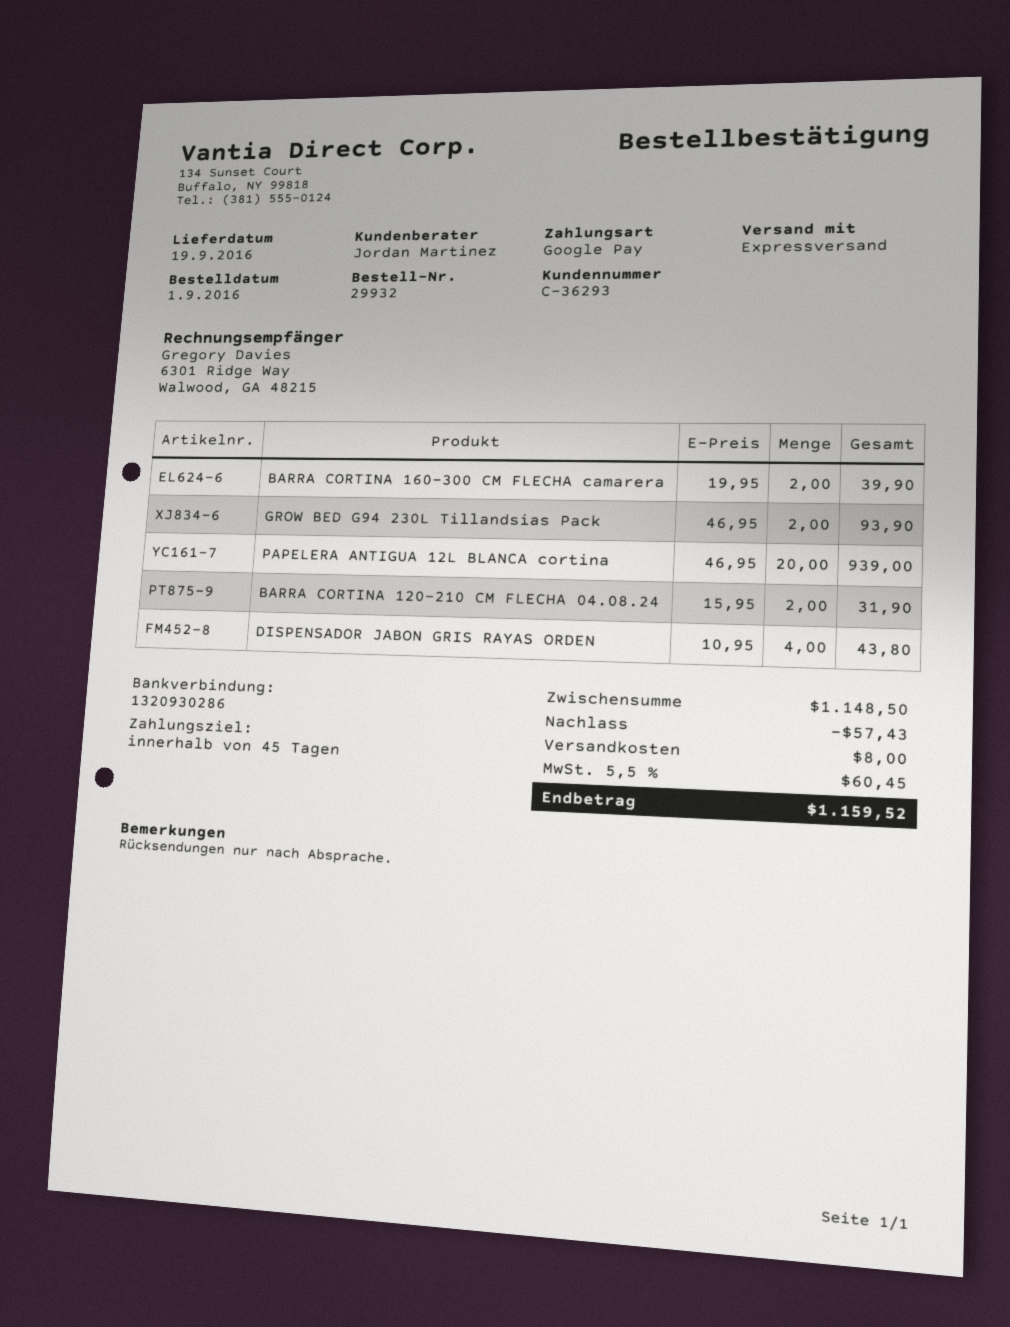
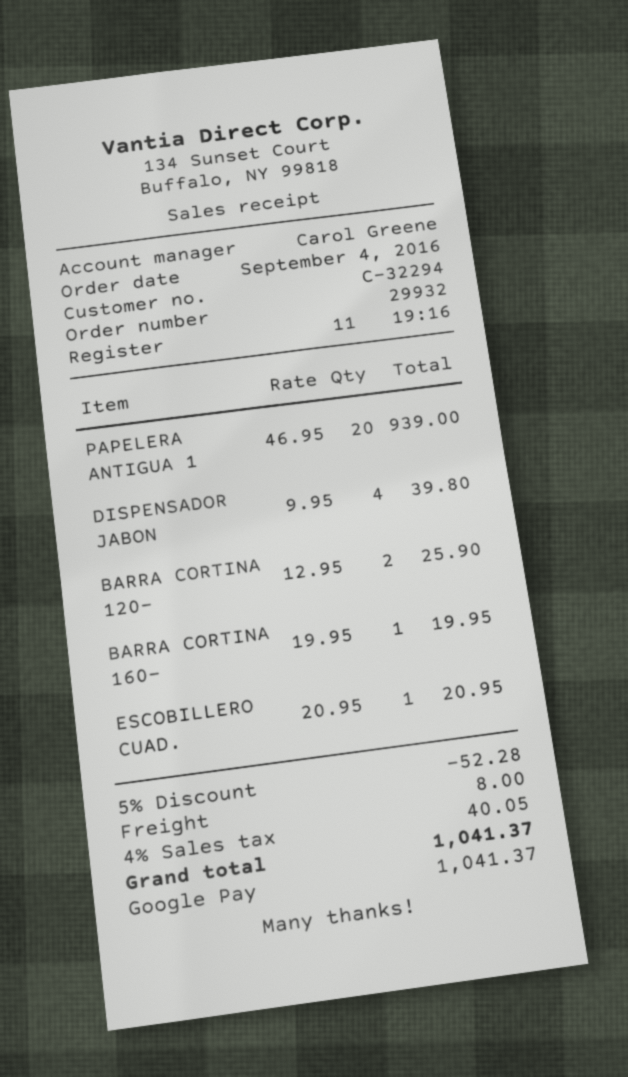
order date: 2016-09-01 -> 2016-09-04
customer number: C-36293 -> C-32294
sales rep: Jordan Martinez -> Carol Greene
BARRA CORTINA 160-300 CM FLECHA camarera: 2 x 19.95 = 39.90 -> 1 x 19.95 = 19.95
GROW BED G94 230L Tillandsias Pack: 2 x 46.95 = 93.90 -> none
BARRA CORTINA 120-210 CM FLECHA 04.08.24: 2 x 15.95 = 31.90 -> 2 x 12.95 = 25.90
DISPENSADOR JABON GRIS RAYAS ORDEN: 4 x 10.95 = 43.80 -> 4 x 9.95 = 39.80
ESCOBILLERO CUAD.: none -> 1 x 20.95 = 20.95
discount: 57.43 -> 52.28
tax: 5.5% = 60.45 -> 4% = 40.05
total: 1159.52 -> 1041.37

